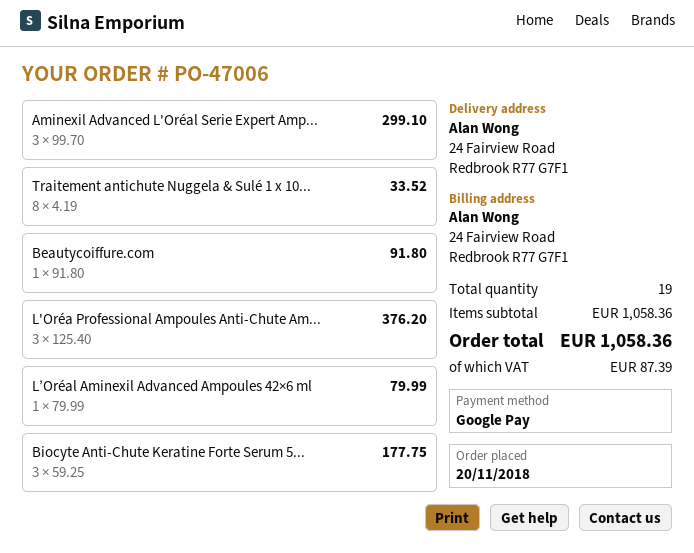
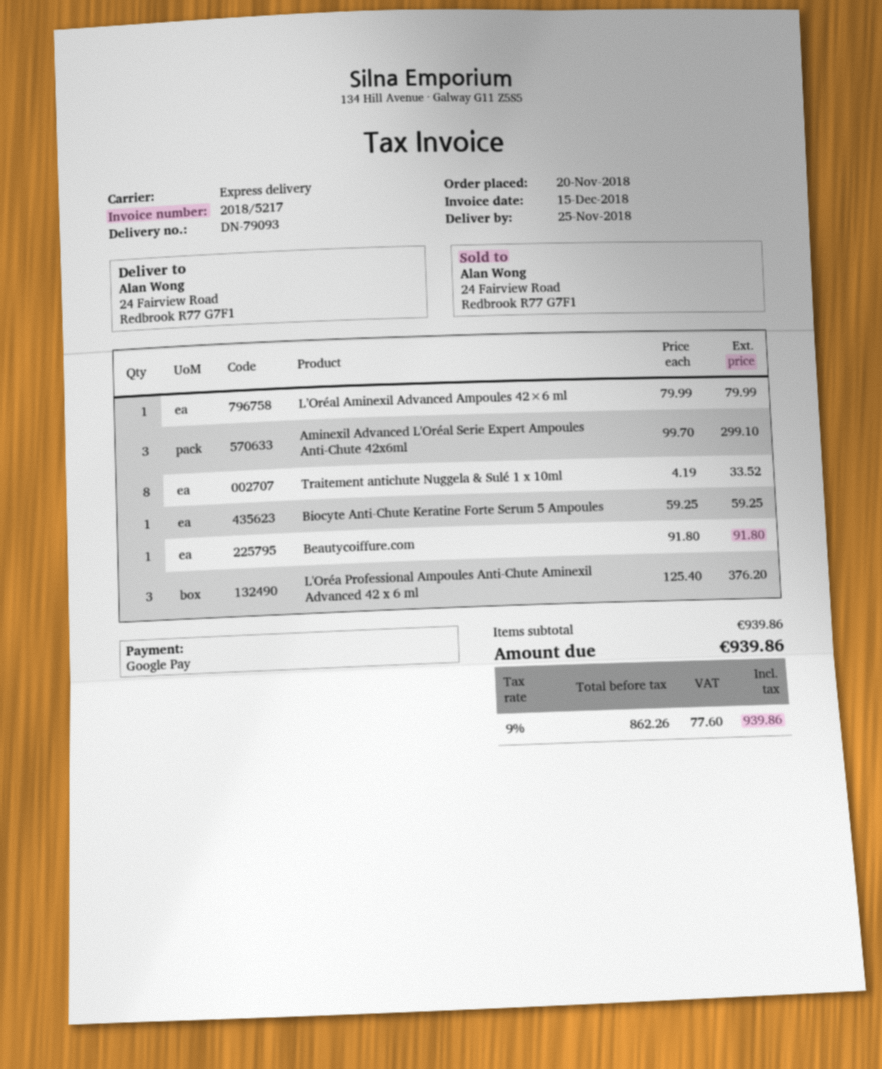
Biocyte Anti-Chute Keratine Forte Serum 5...: 3 x 59.25 = 177.75 -> 1 x 59.25 = 59.25
subtotal: 1058.36 -> 939.86
tax: 87.39 -> 77.60
total: 1058.36 -> 939.86

